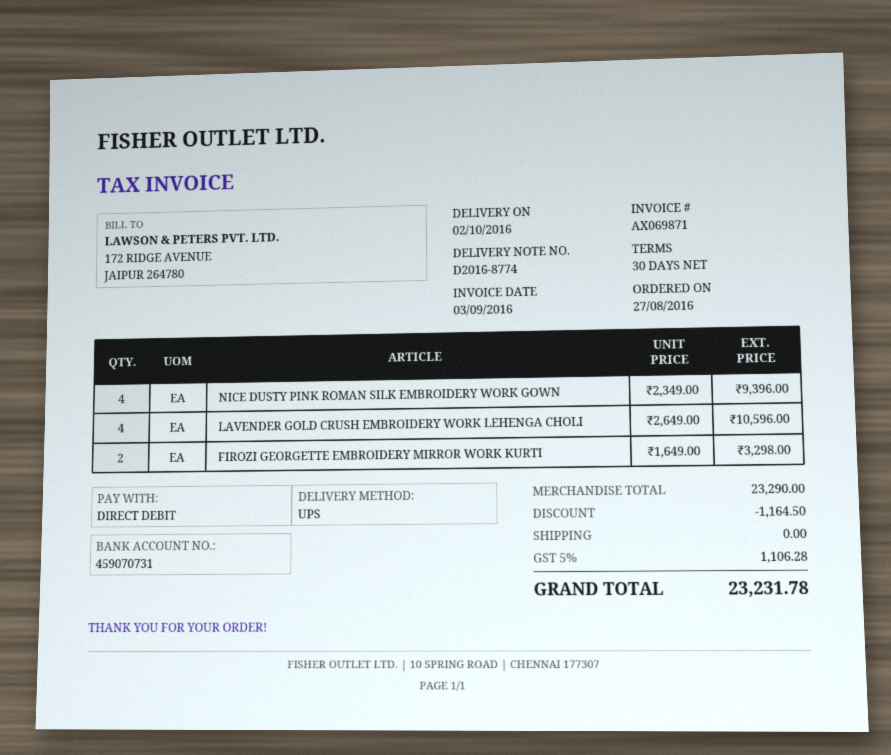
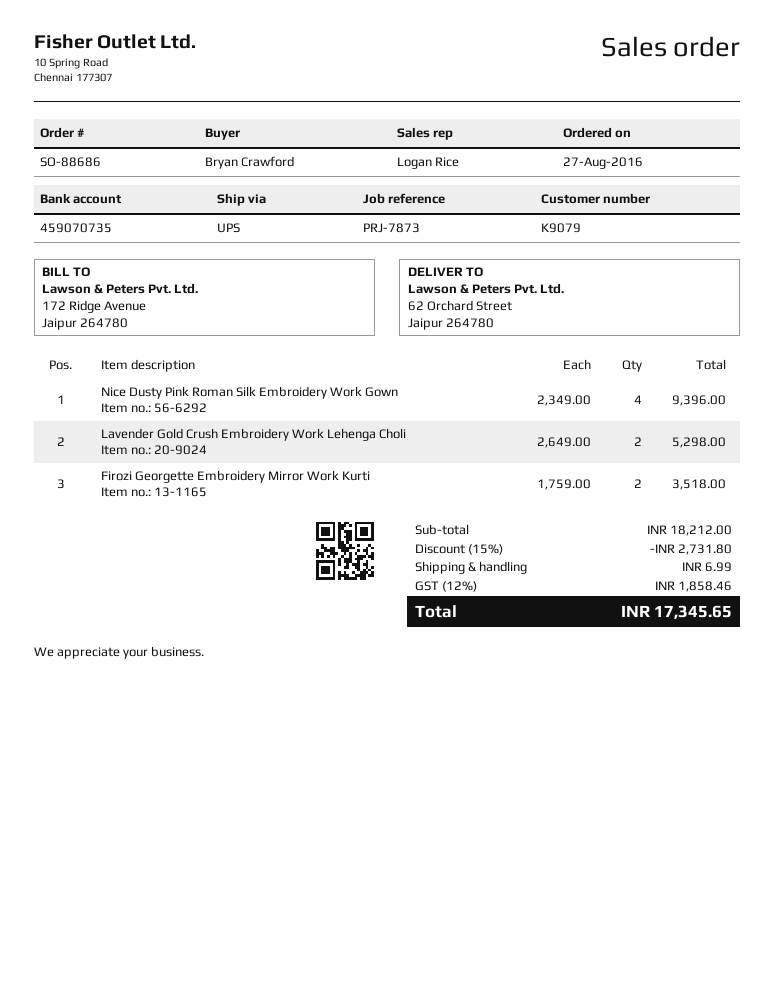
bank account: 459070731 -> 459070735
LAVENDER GOLD CRUSH EMBROIDERY WORK LEHENGA CHOLI: 4 x 2649.00 = 10596.00 -> 2 x 2649.00 = 5298.00
FIROZI GEORGETTE EMBROIDERY MIRROR WORK KURTI: 2 x 1649.00 = 3298.00 -> 2 x 1759.00 = 3518.00
subtotal: 23290.00 -> 18212.00
discount: 1164.50 -> 2731.80
shipping: 0.00 -> 6.99
tax: 5% = 1106.28 -> 12% = 1858.46
total: 23231.78 -> 17345.65

